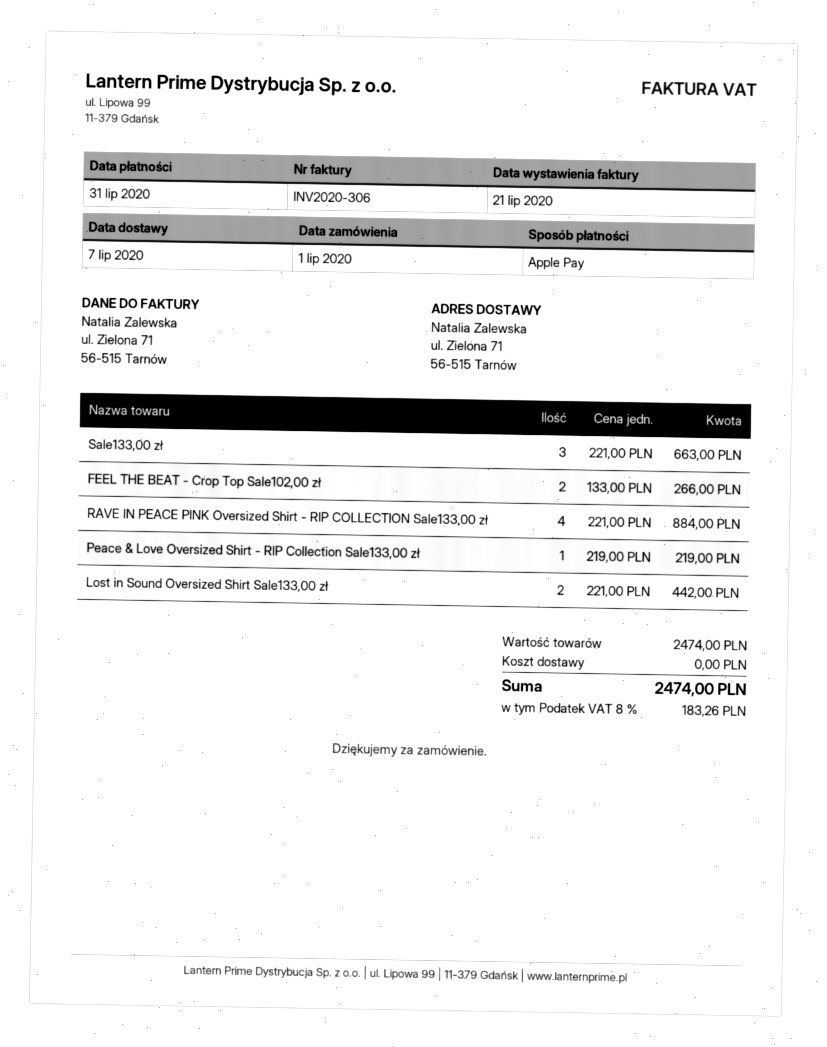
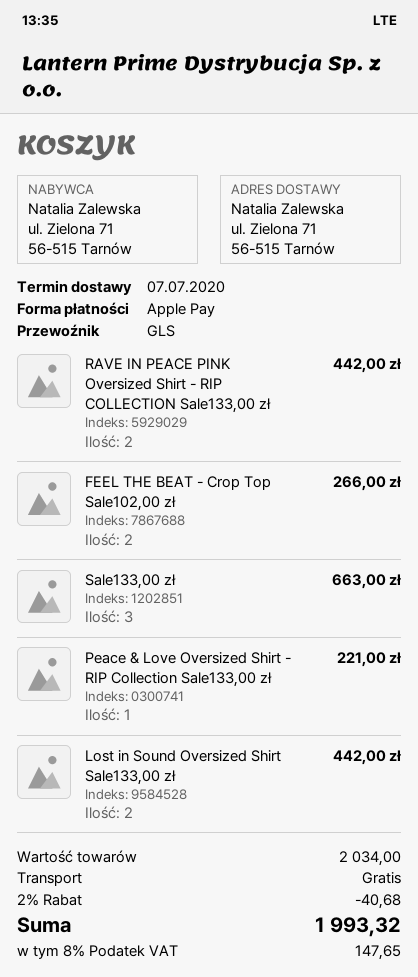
RAVE IN PEACE PINK Oversized Shirt - RIP COLLECTION Sale133,00 zł: 4 for 884.00 -> 2 for 442.00
Peace & Love Oversized Shirt - RIP Collection Sale133,00 zł: 1 for 219.00 -> 1 for 221.00
subtotal: 2474.00 -> 2034.00
discount: none -> 2% = 40.68
tax: 8% = 183.26 -> 8% = 147.65
total: 2474.00 -> 1993.32

